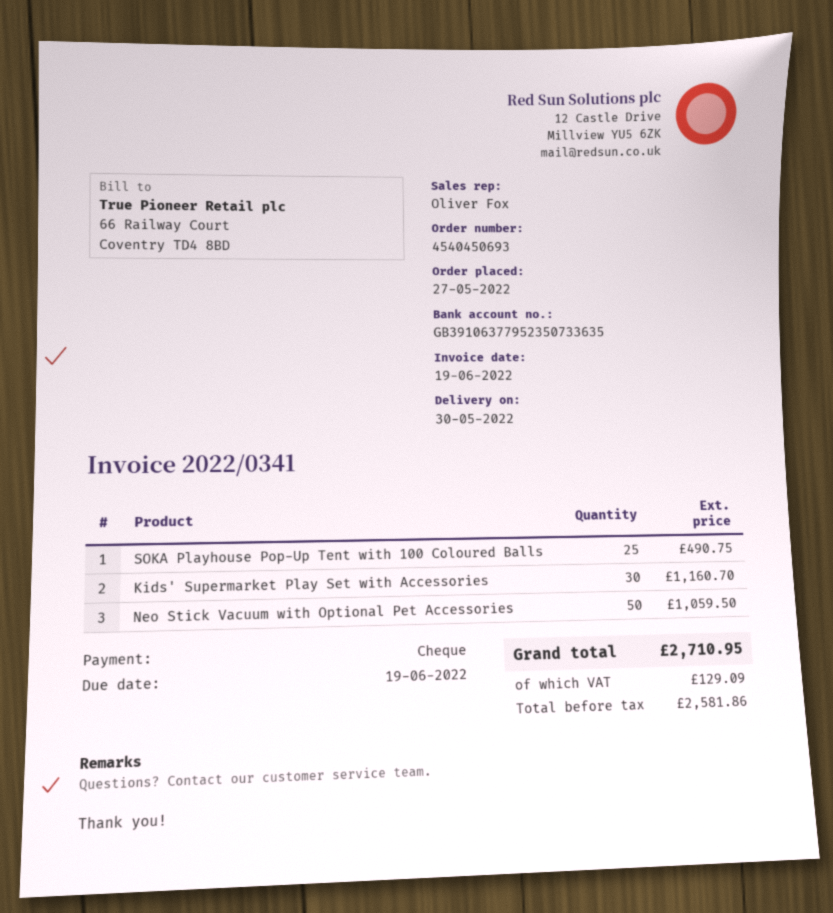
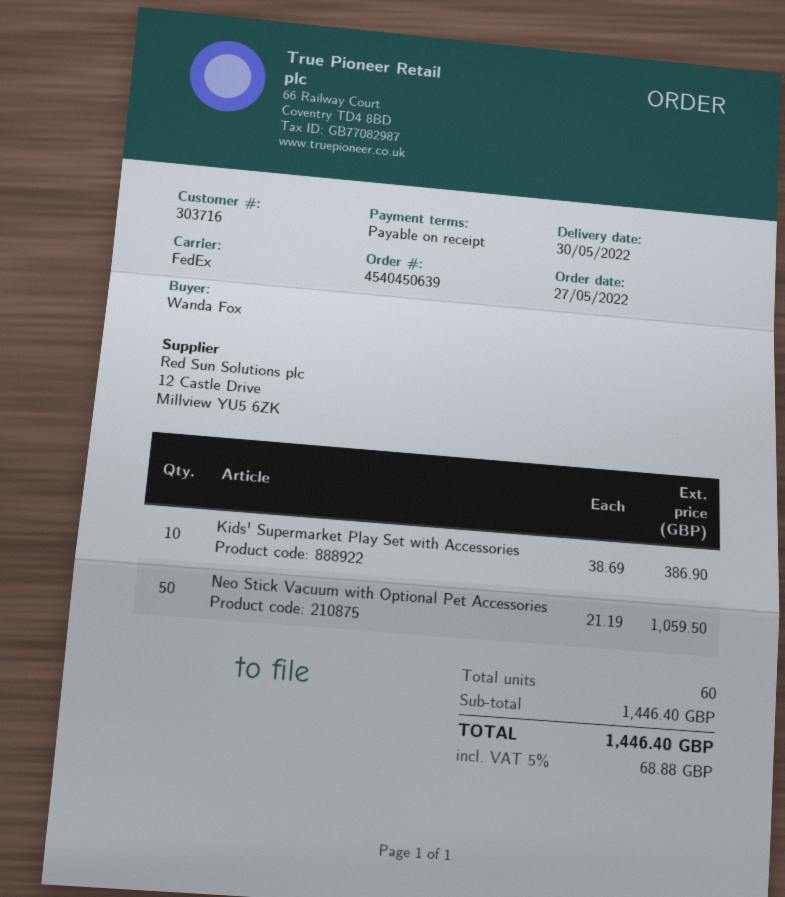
order number: 4540450693 -> 4540450639
SOKA Playhouse Pop-Up Tent with 100 Coloured Balls: 25 for 490.75 -> none
Kids' Supermarket Play Set with Accessories: 30 for 1160.70 -> 10 for 386.90
tax: 129.09 -> 68.88
total: 2710.95 -> 1446.40

